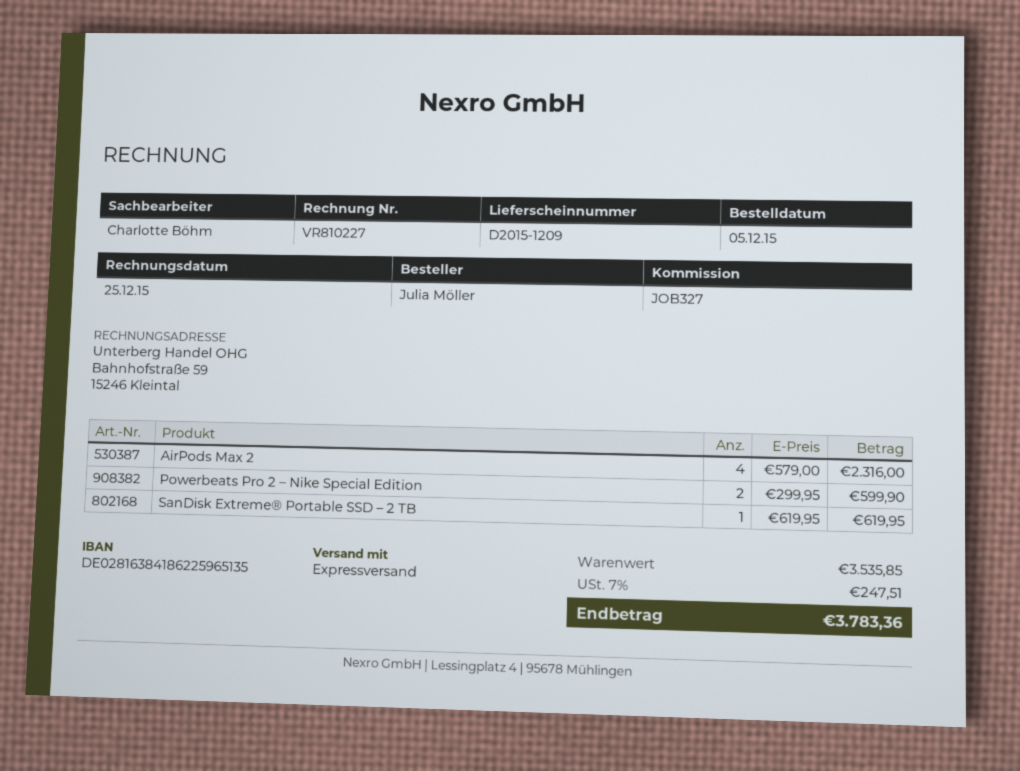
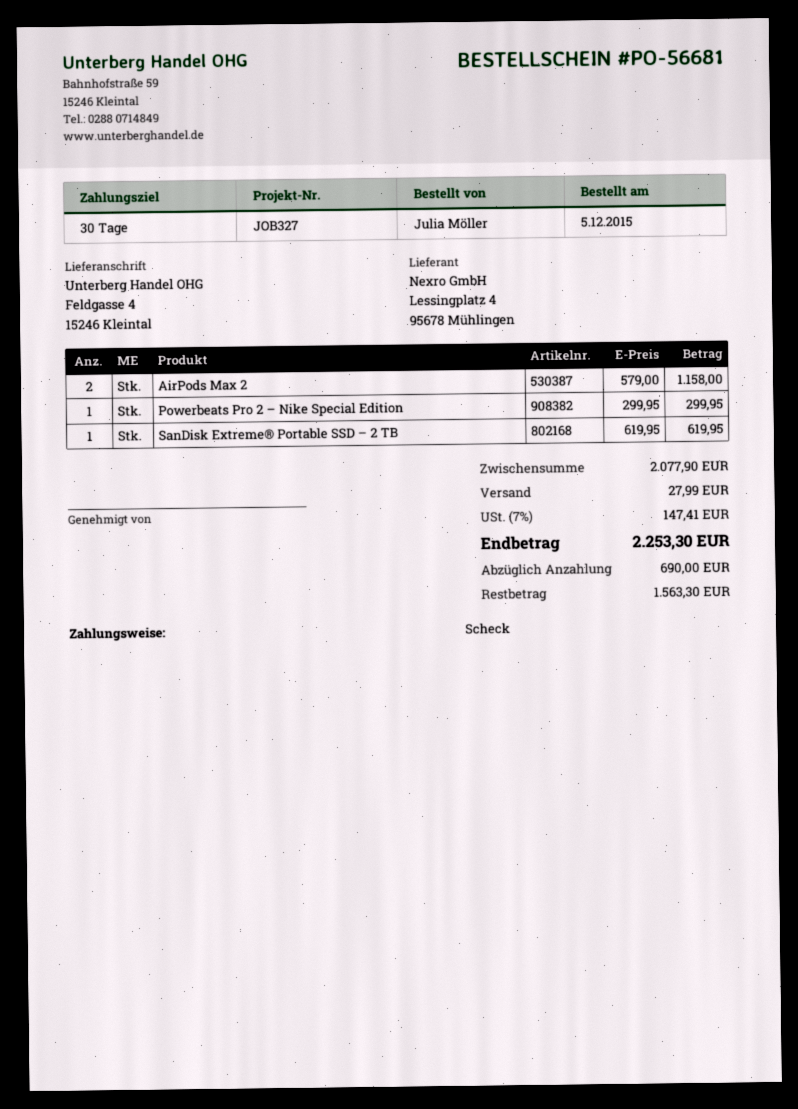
AirPods Max 2: 4 x 579.00 = 2316.00 -> 2 x 579.00 = 1158.00
Powerbeats Pro 2 – Nike Special Edition: 2 x 299.95 = 599.90 -> 1 x 299.95 = 299.95
subtotal: 3535.85 -> 2077.90
shipping: none -> 27.99
tax: 7% = 247.51 -> 7% = 147.41
total: 3783.36 -> 2253.30

